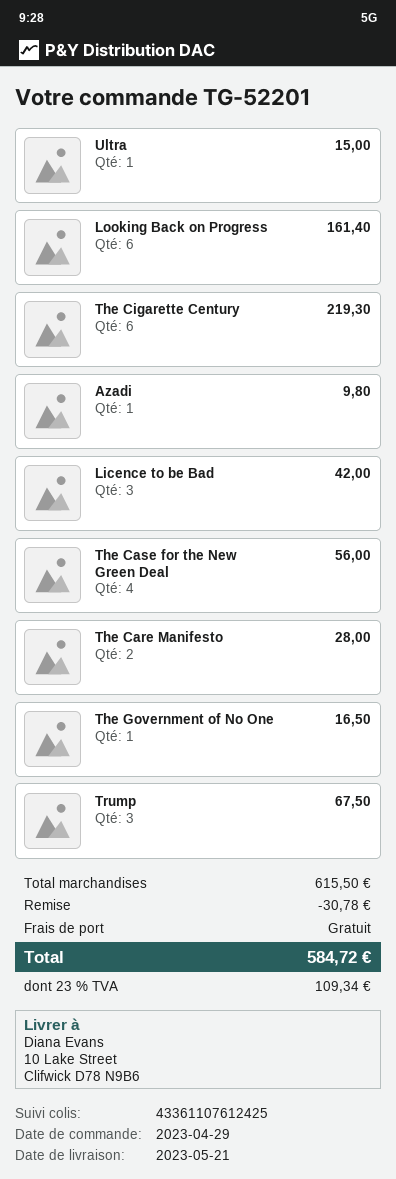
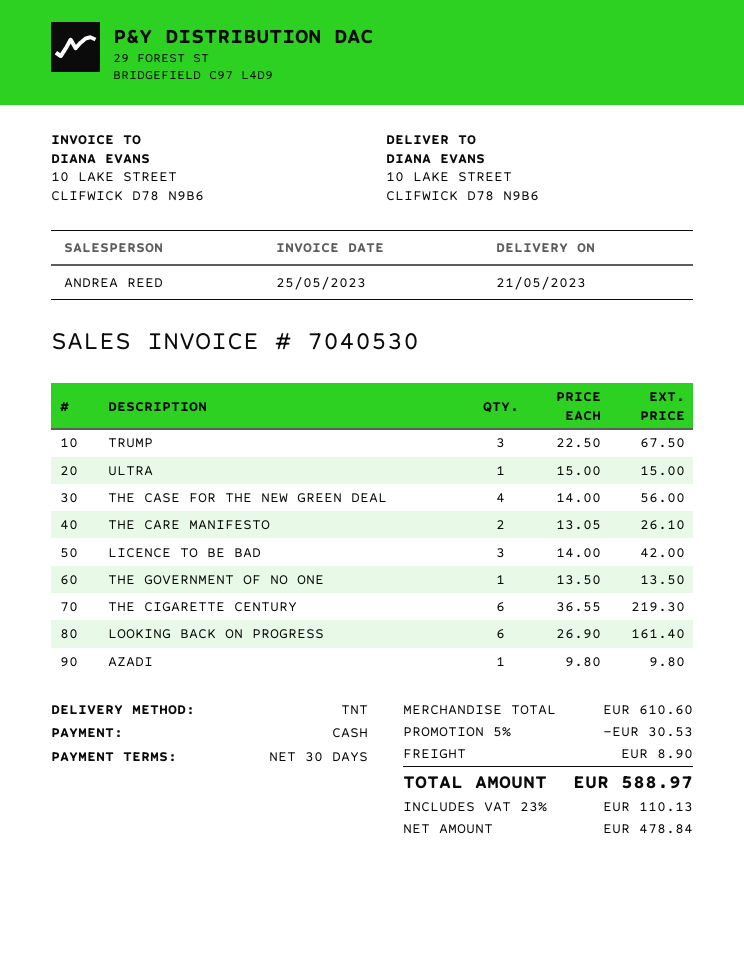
The Care Manifesto: 2 for 28.00 -> 2 for 26.10
The Government of No One: 1 for 16.50 -> 1 for 13.50
subtotal: 615.50 -> 610.60
discount: 30.78 -> 30.53
shipping: 0.00 -> 8.90
tax: 23% = 109.34 -> 23% = 110.13
total: 584.72 -> 588.97

